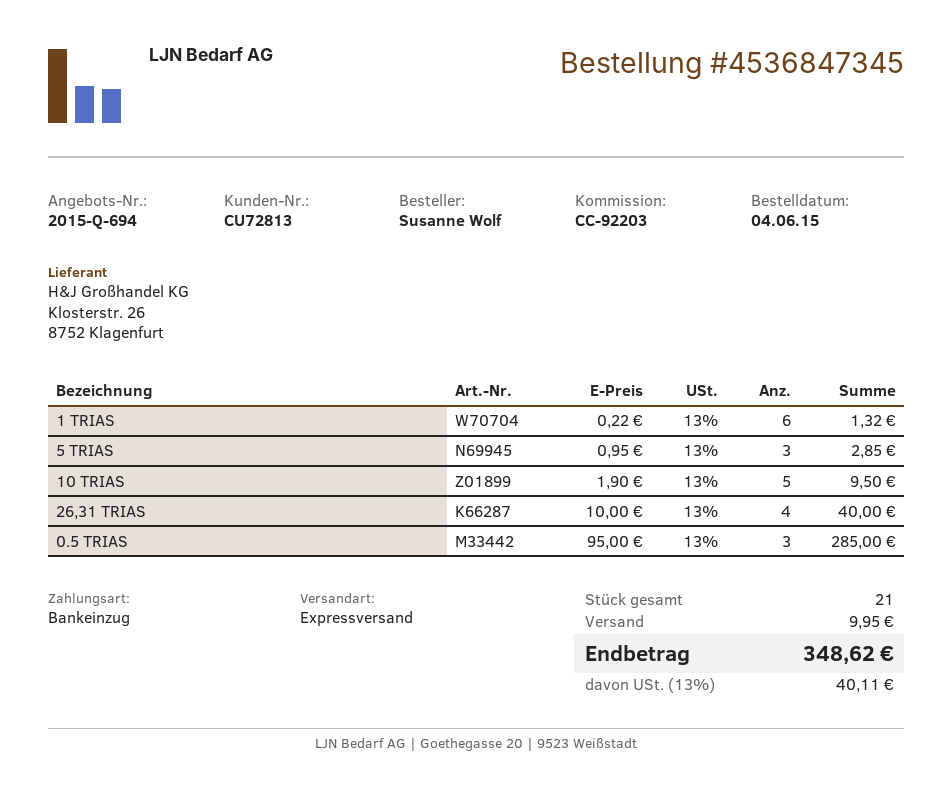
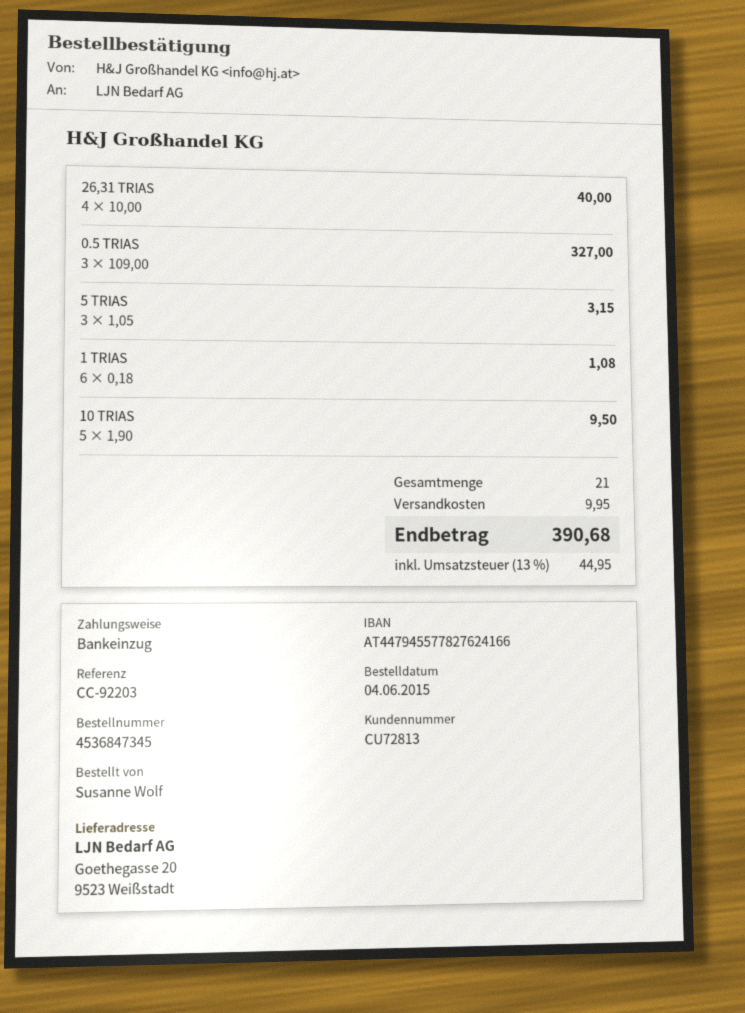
1 TRIAS: 6 x 0.22 = 1.32 -> 6 x 0.18 = 1.08
5 TRIAS: 3 x 0.95 = 2.85 -> 3 x 1.05 = 3.15
0.5 TRIAS: 3 x 95.00 = 285.00 -> 3 x 109.00 = 327.00
tax: 13% = 40.11 -> 13% = 44.95
total: 348.62 -> 390.68

